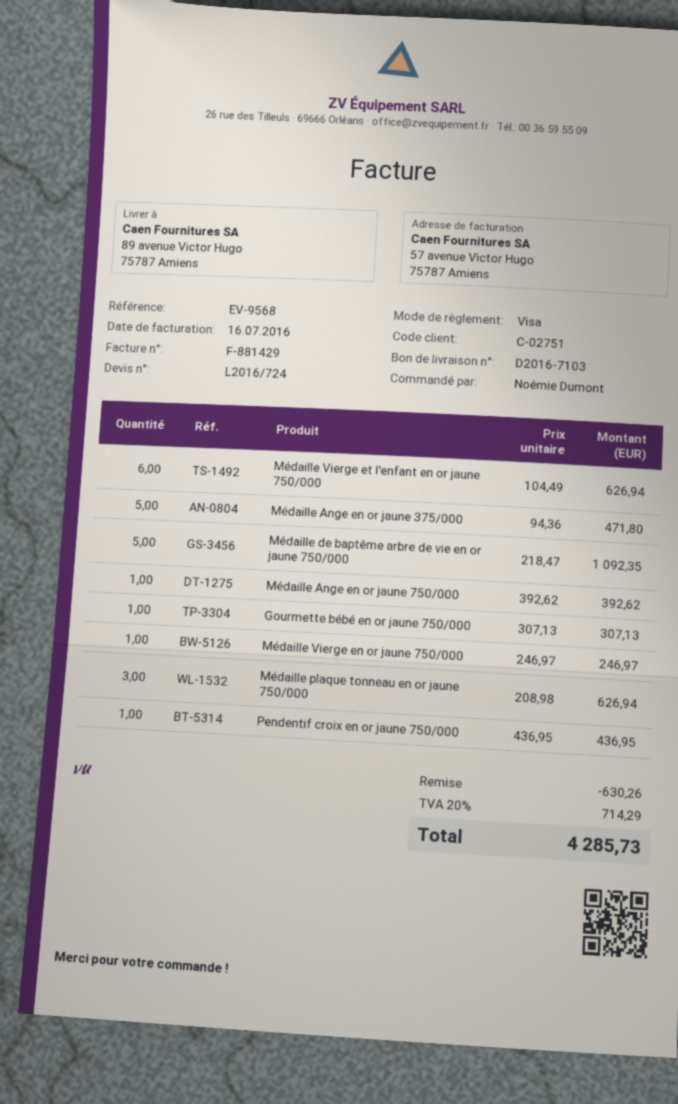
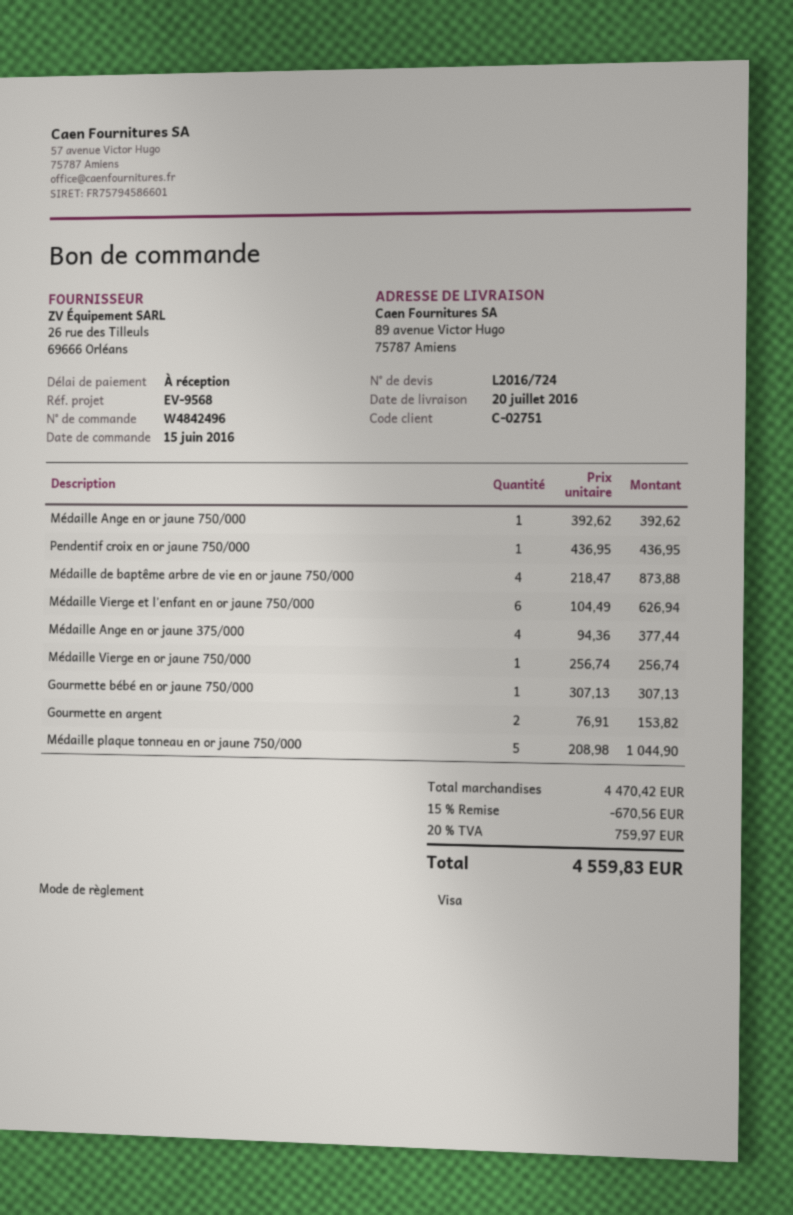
Médaille Ange en or jaune 375/000: 5 x 94.36 = 471.80 -> 4 x 94.36 = 377.44
Médaille de baptême arbre de vie en or jaune 750/000: 5 x 218.47 = 1092.35 -> 4 x 218.47 = 873.88
Médaille Vierge en or jaune 750/000: 1 x 246.97 = 246.97 -> 1 x 256.74 = 256.74
Médaille plaque tonneau en or jaune 750/000: 3 x 208.98 = 626.94 -> 5 x 208.98 = 1044.90
Gourmette en argent: none -> 2 x 76.91 = 153.82
discount: 630.26 -> 670.56
tax: 20% = 714.29 -> 20% = 759.97
total: 4285.73 -> 4559.83

